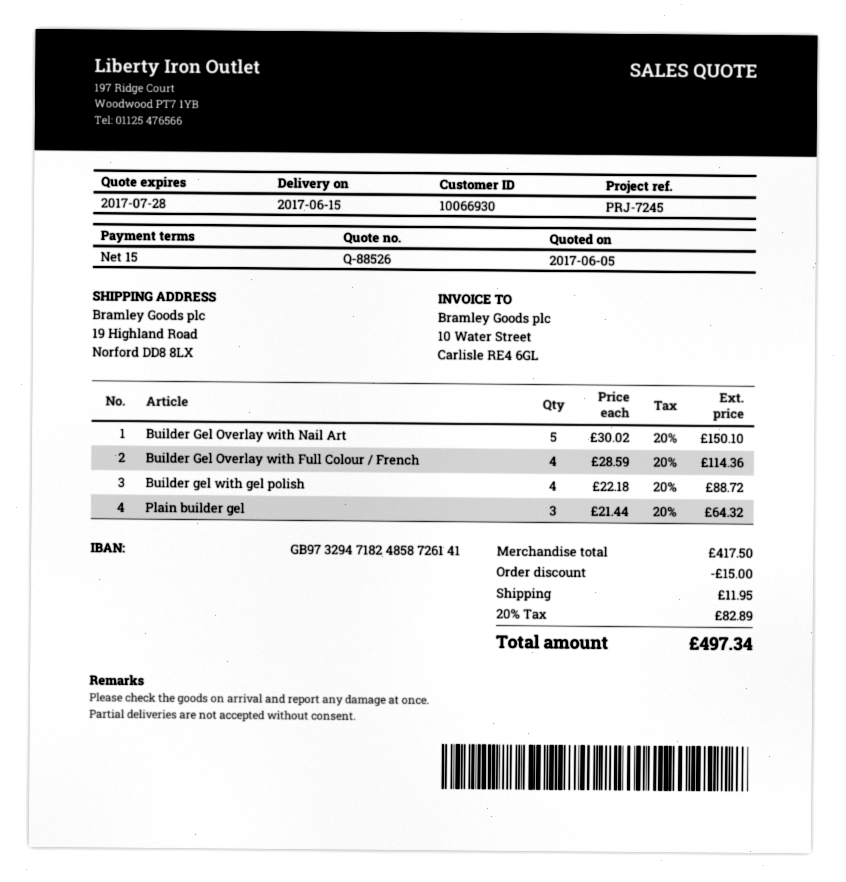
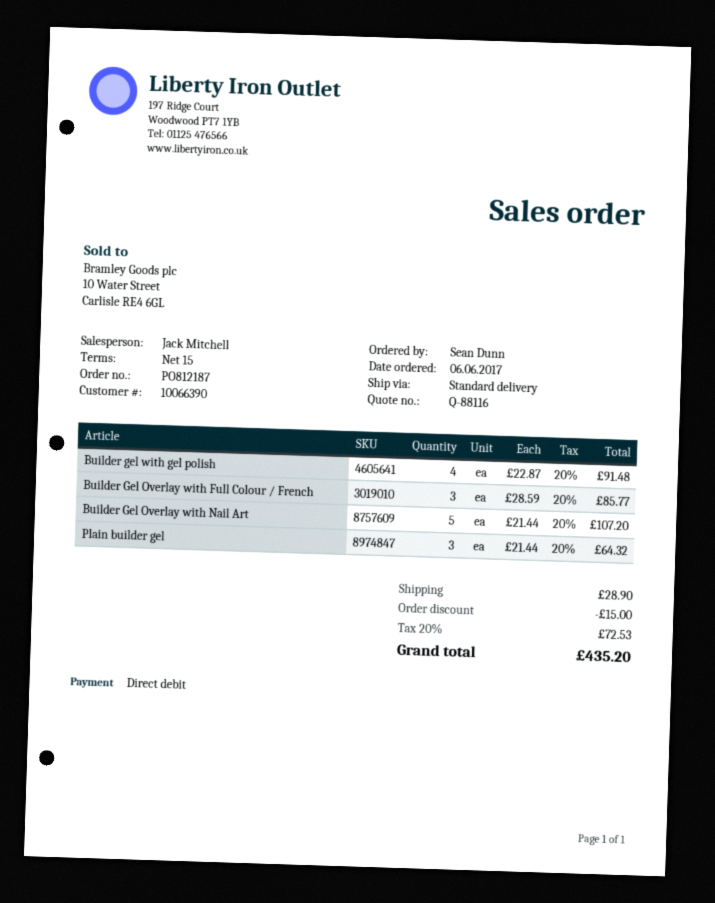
quote number: Q-88526 -> Q-88116
customer number: 10066930 -> 10066390
Builder Gel Overlay with Nail Art: 5 x 30.02 = 150.10 -> 5 x 21.44 = 107.20
Builder Gel Overlay with Full Colour / French: 4 x 28.59 = 114.36 -> 3 x 28.59 = 85.77
Builder gel with gel polish: 4 x 22.18 = 88.72 -> 4 x 22.87 = 91.48
shipping: 11.95 -> 28.90
tax: 20% = 82.89 -> 20% = 72.53
total: 497.34 -> 435.20

